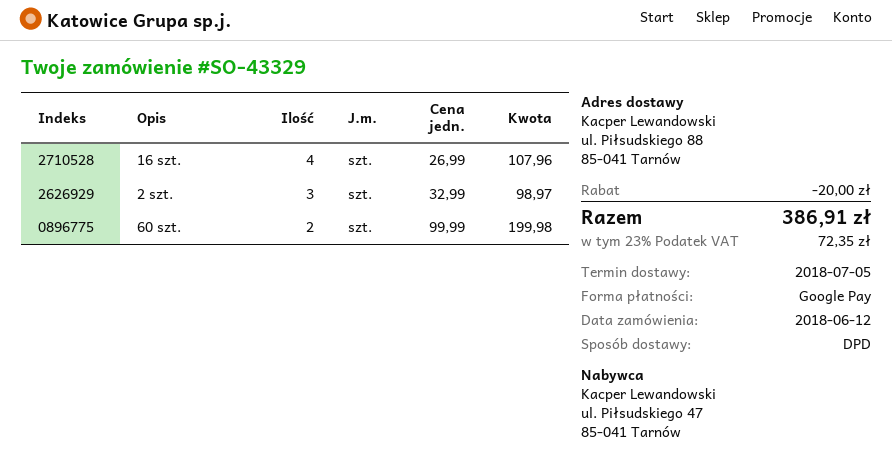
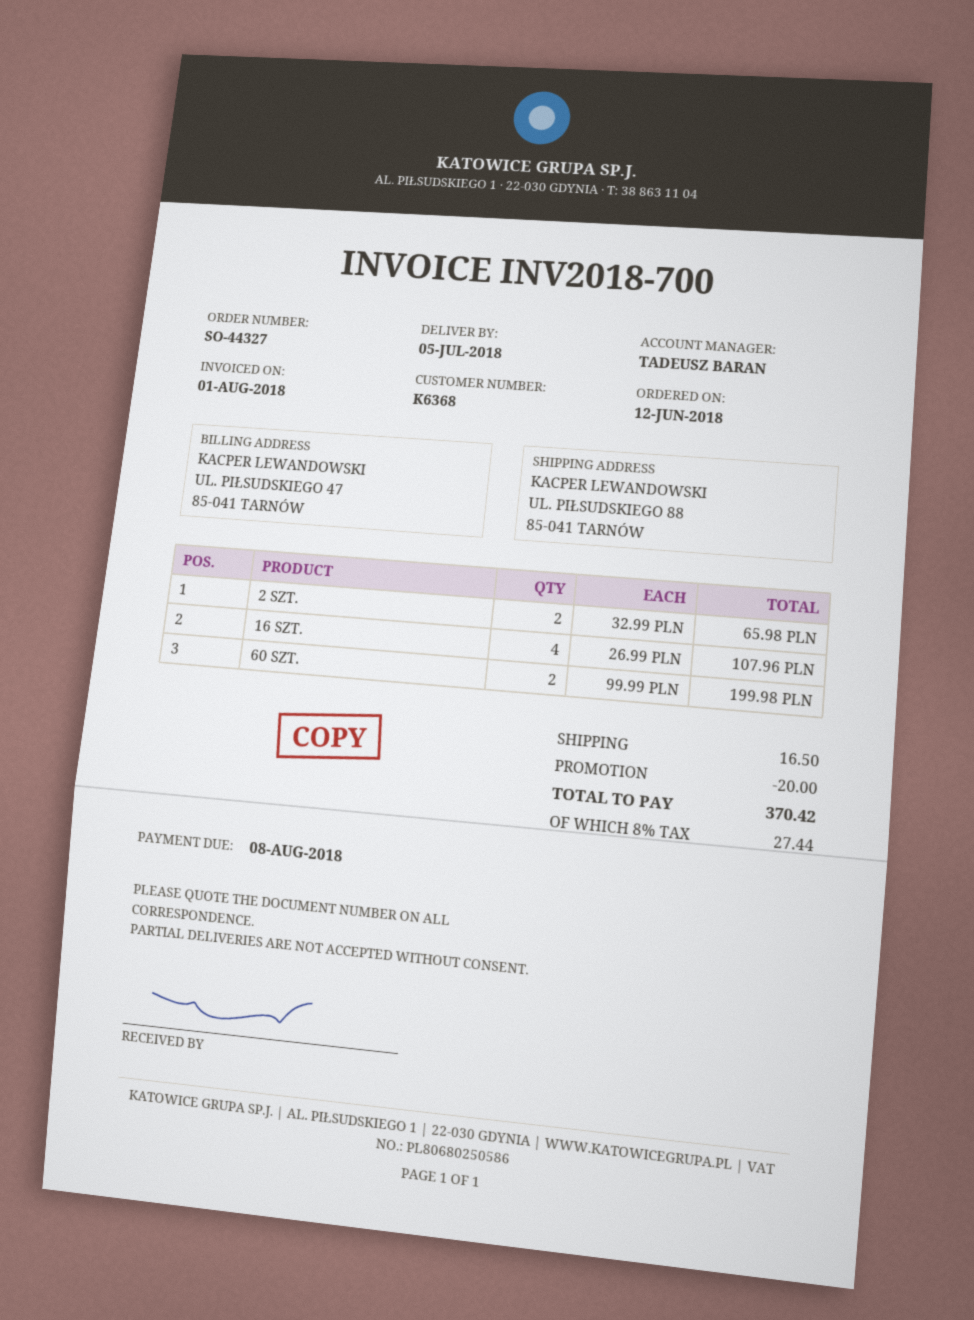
order number: SO-43329 -> SO-44327
2 szt.: 3 x 32.99 = 98.97 -> 2 x 32.99 = 65.98
shipping: none -> 16.50
tax: 23% = 72.35 -> 8% = 27.44
total: 386.91 -> 370.42

